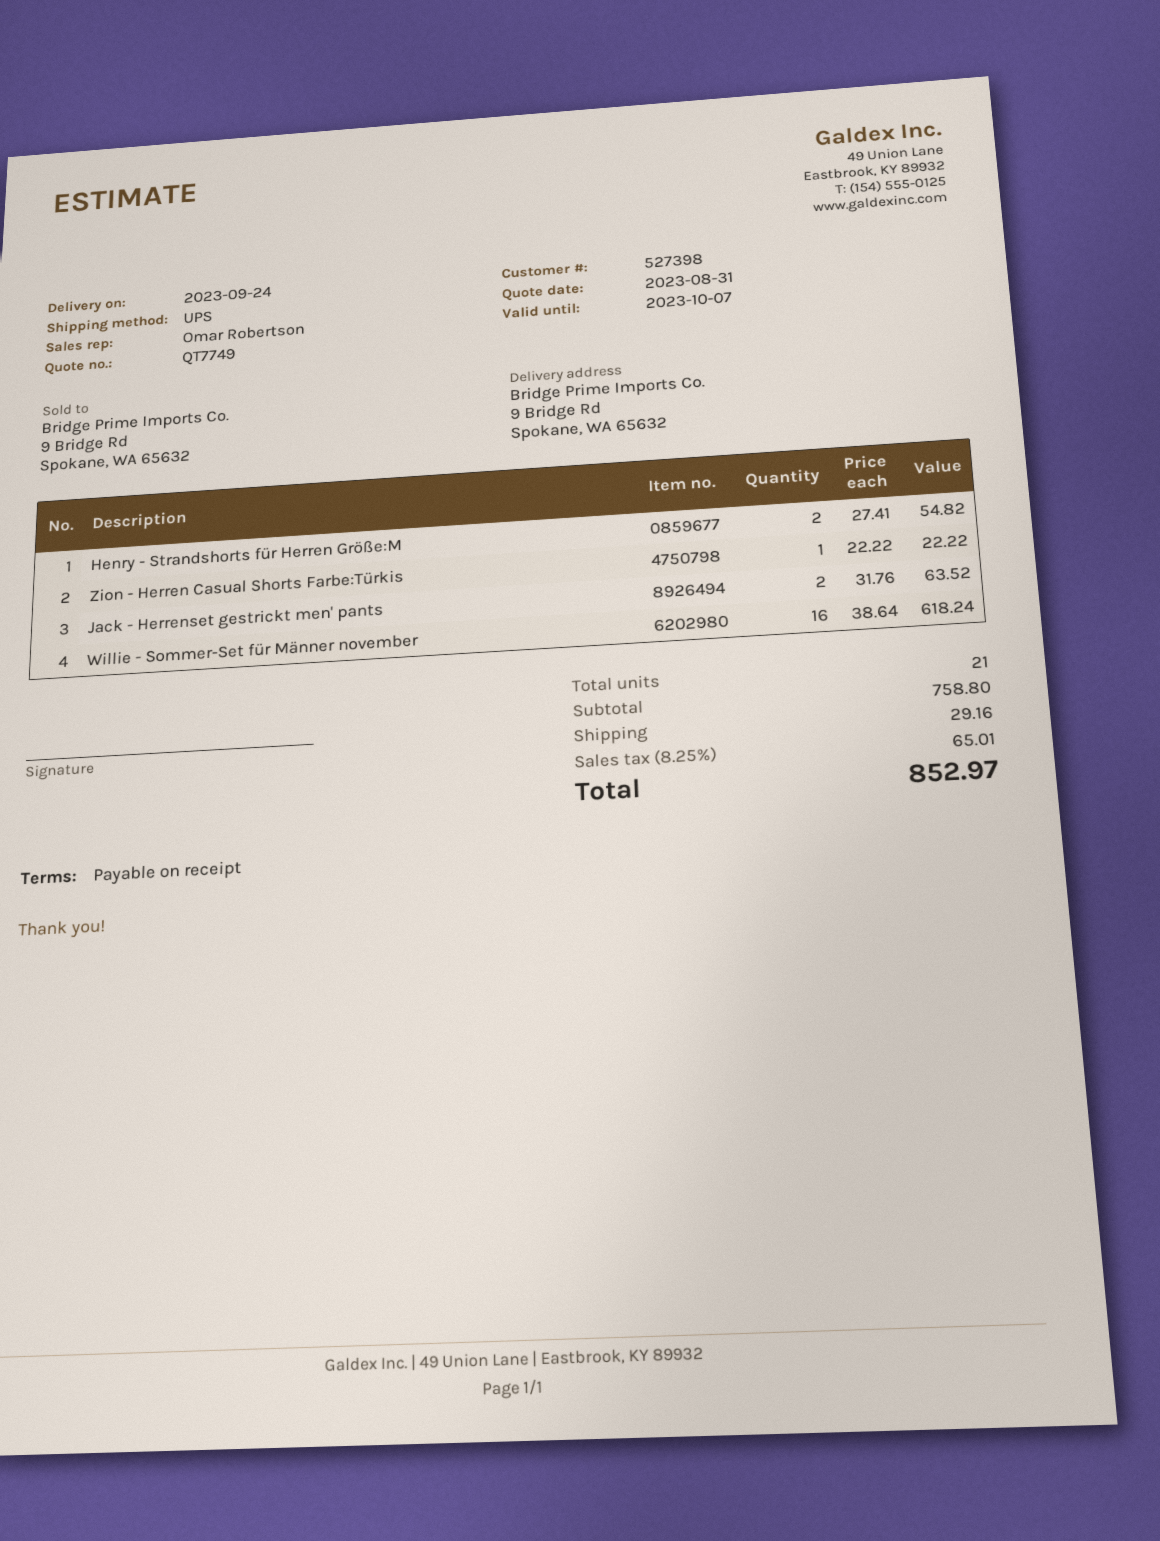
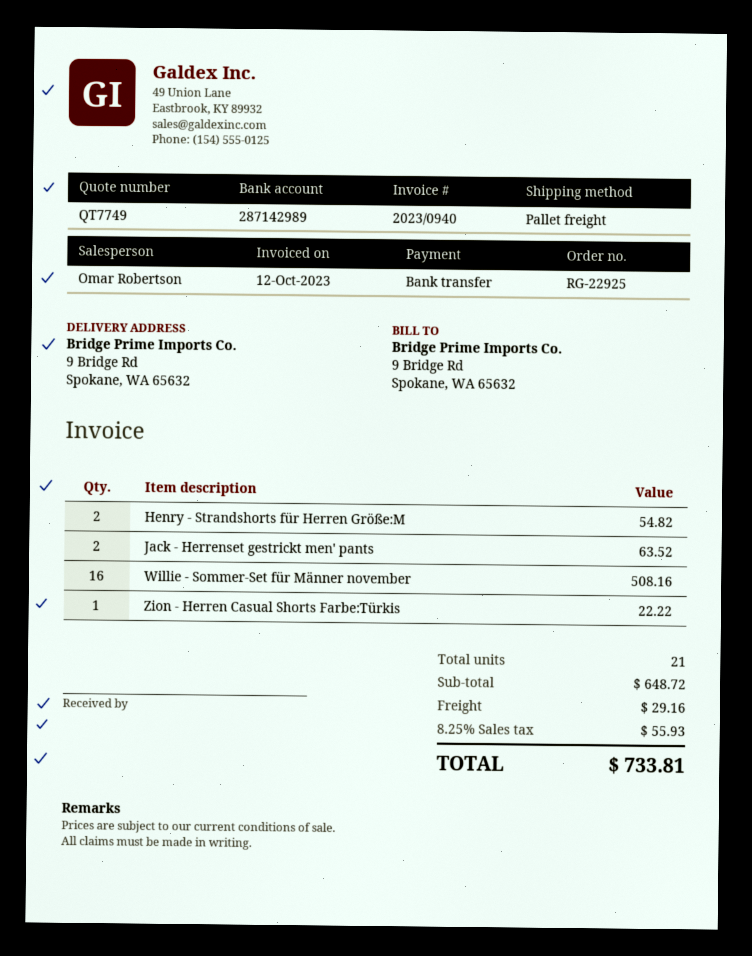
shipping method: UPS -> pallet freight
Willie - Sommer-Set für Männer november: 16 for 618.24 -> 16 for 508.16
subtotal: 758.80 -> 648.72
tax: 8.25% = 65.01 -> 8.25% = 55.93
total: 852.97 -> 733.81

